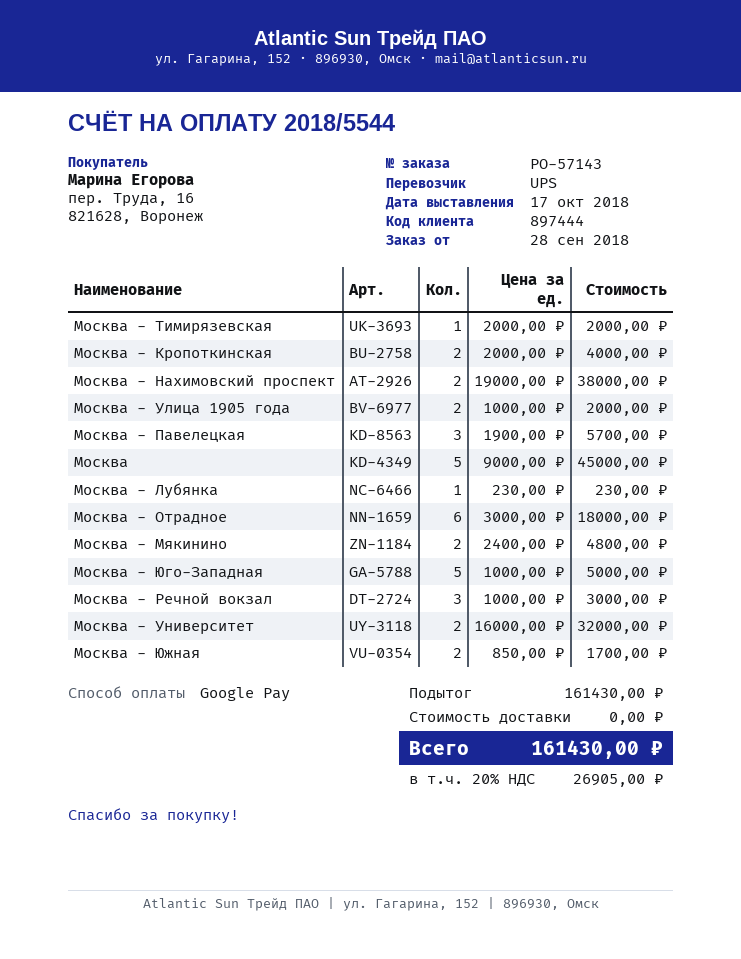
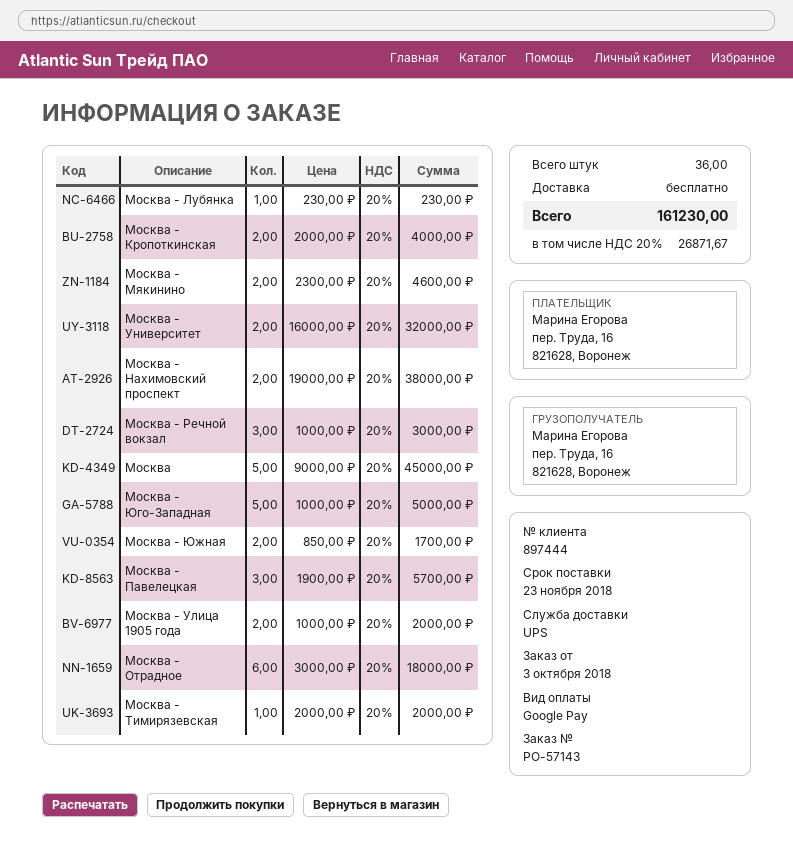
order date: 2018-09-28 -> 2018-10-03
Москва - Мякинино: 2 x 2400.00 = 4800.00 -> 2 x 2300.00 = 4600.00
tax: 20% = 26905.00 -> 20% = 26871.67
total: 161430.00 -> 161230.00

